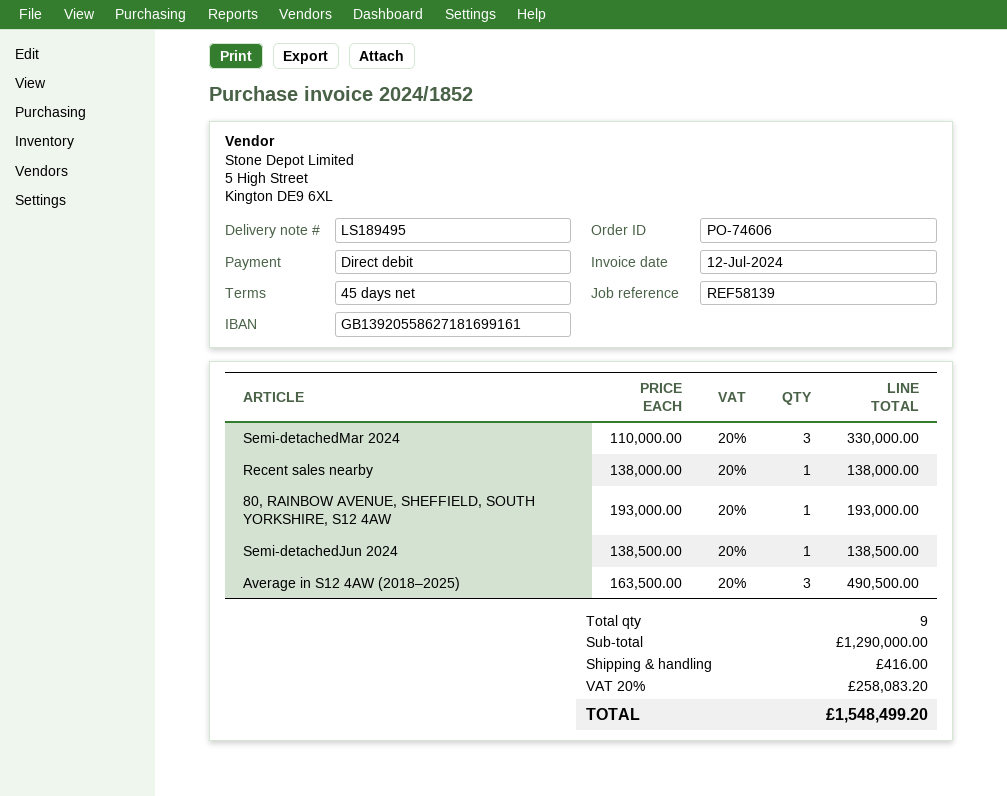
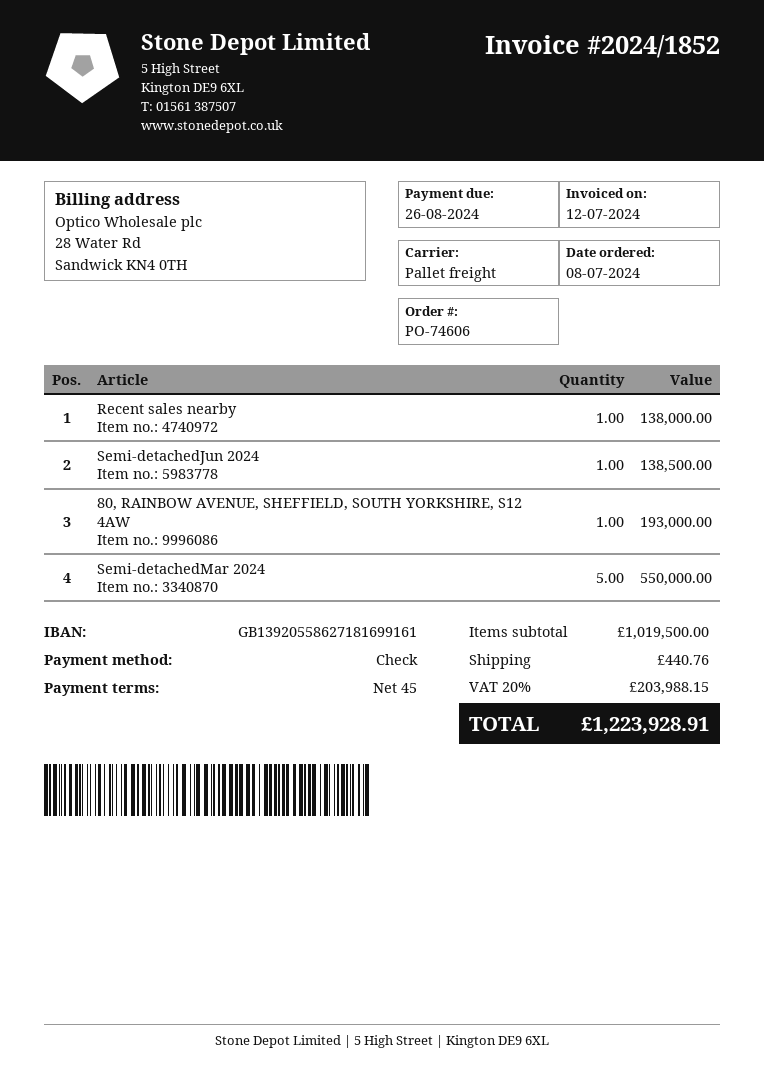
payment method: direct debit -> cheque
Semi-detachedMar 2024: 3 for 330000.00 -> 5 for 550000.00
Average in S12 4AW (2018–2025): 3 for 490500.00 -> none
subtotal: 1290000.00 -> 1019500.00
shipping: 416.00 -> 440.76
tax: 20% = 258083.20 -> 20% = 203988.15
total: 1548499.20 -> 1223928.91

